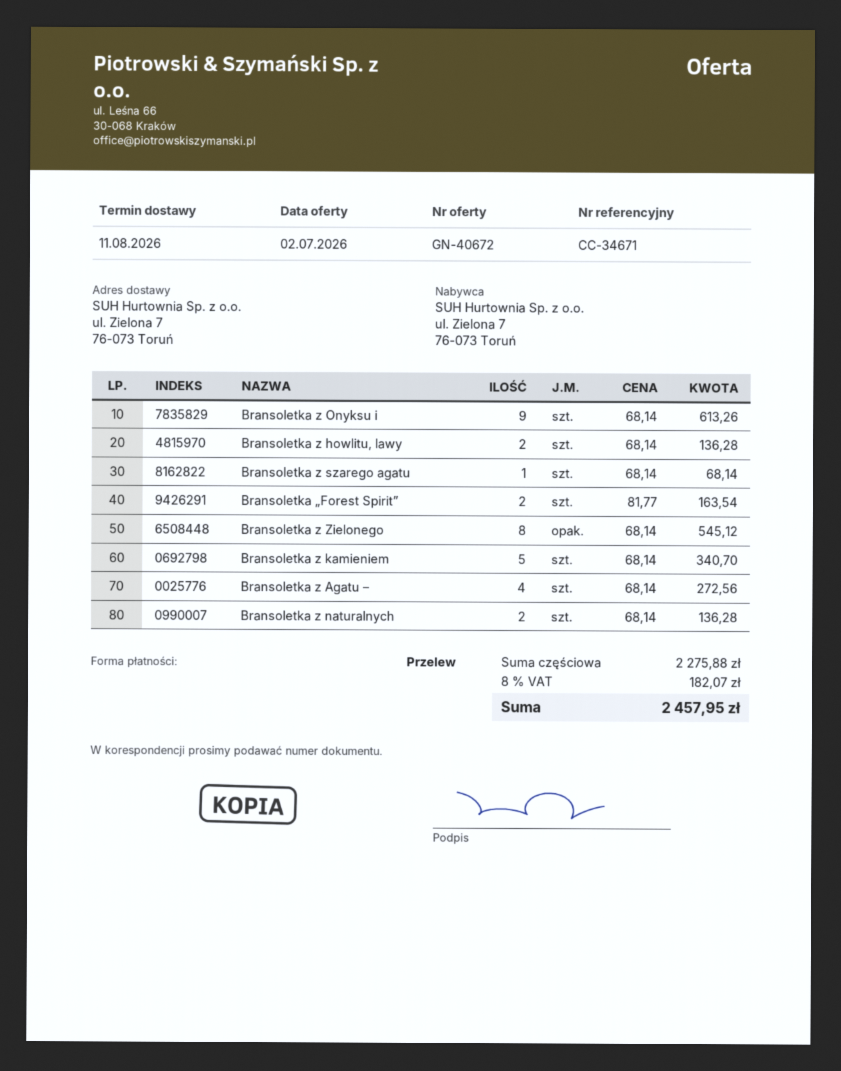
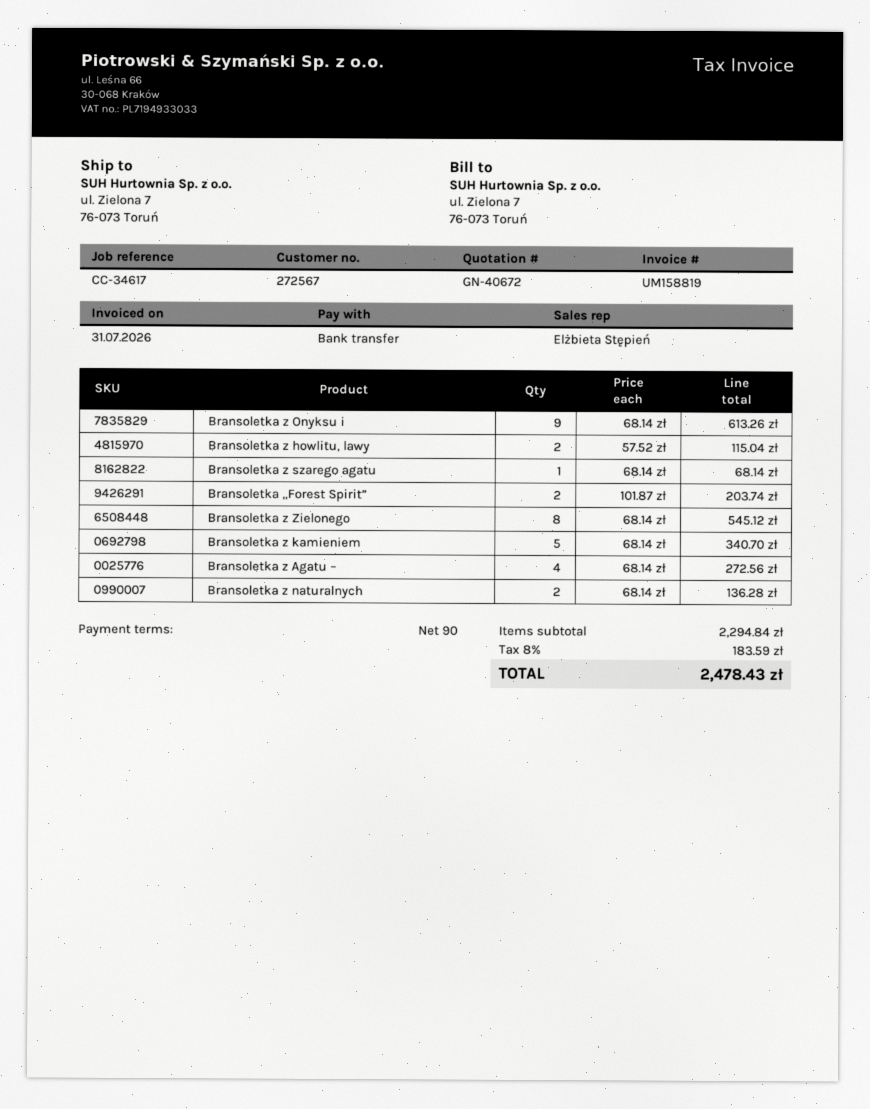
reference: CC-34671 -> CC-34617
Bransoletka z howlitu, lawy: 2 x 68.14 = 136.28 -> 2 x 57.52 = 115.04
Bransoletka „Forest Spirit”: 2 x 81.77 = 163.54 -> 2 x 101.87 = 203.74
subtotal: 2275.88 -> 2294.84
tax: 8% = 182.07 -> 8% = 183.59
total: 2457.95 -> 2478.43

